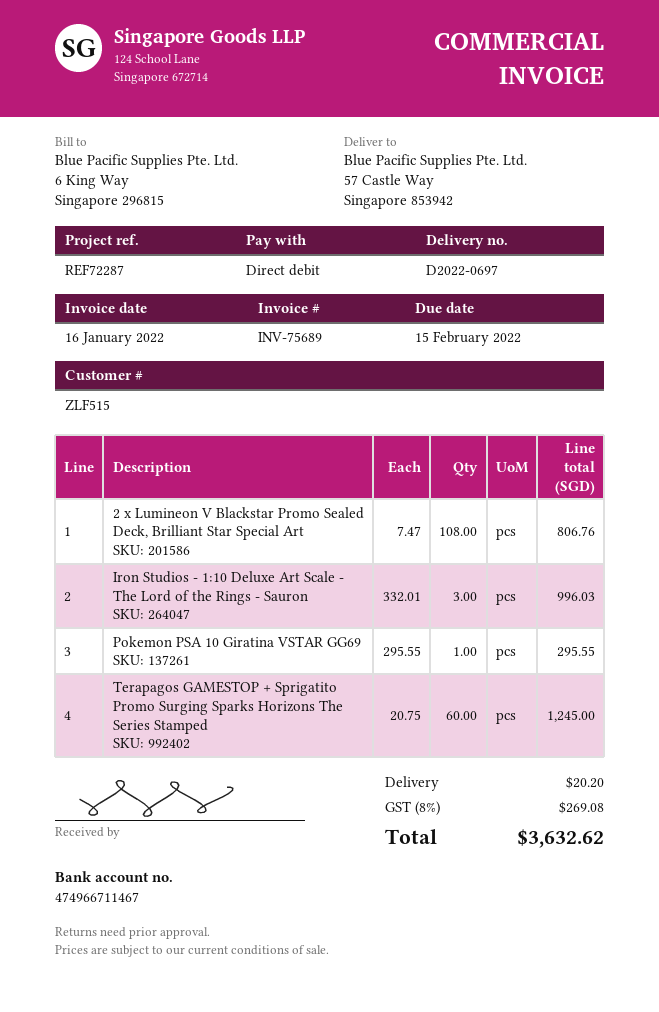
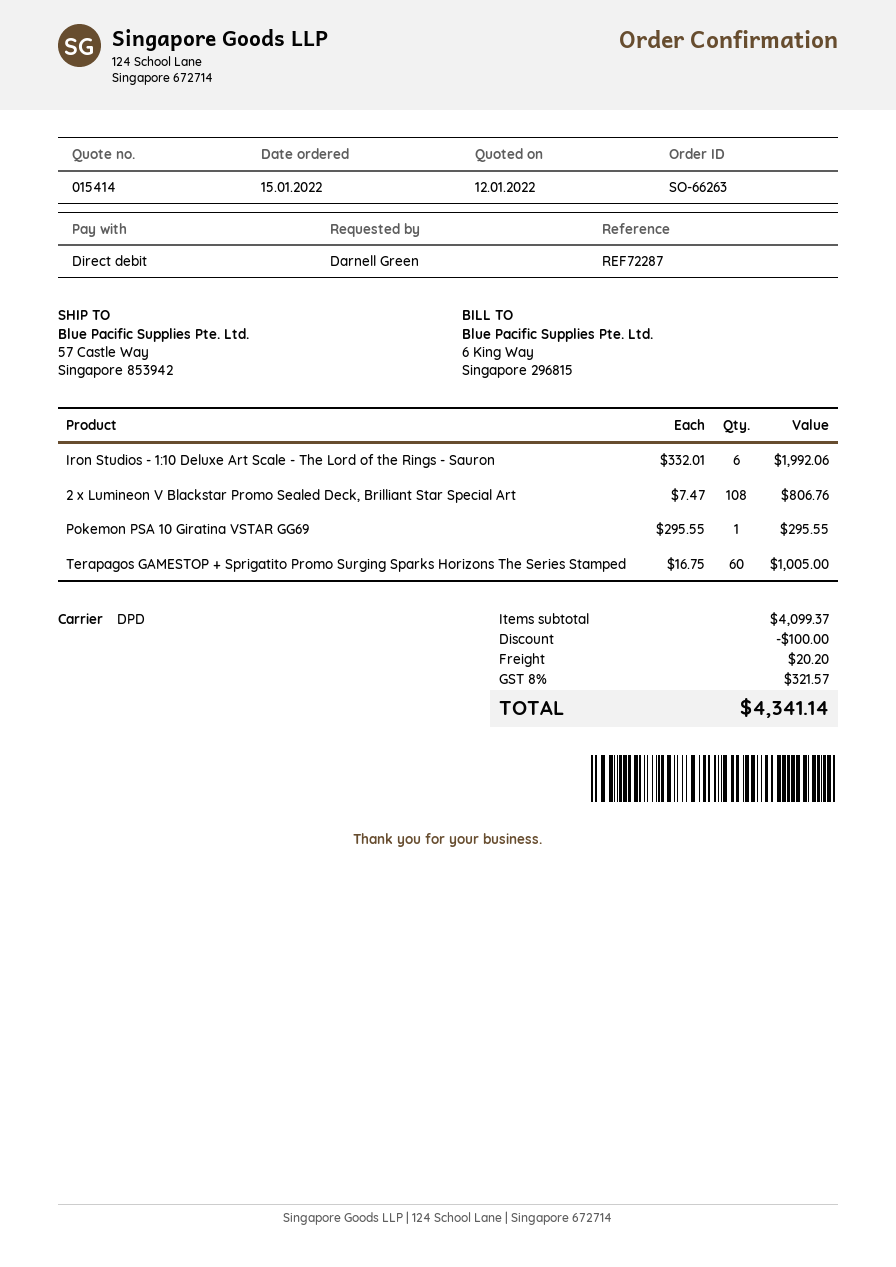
Iron Studios - 1:10 Deluxe Art Scale - The Lord of the Rings - Sauron: 3 x 332.01 = 996.03 -> 6 x 332.01 = 1992.06
Terapagos GAMESTOP + Sprigatito Promo Surging Sparks Horizons The Series Stamped: 60 x 20.75 = 1245.00 -> 60 x 16.75 = 1005.00
discount: none -> 100.00
tax: 8% = 269.08 -> 8% = 321.57
total: 3632.62 -> 4341.14

